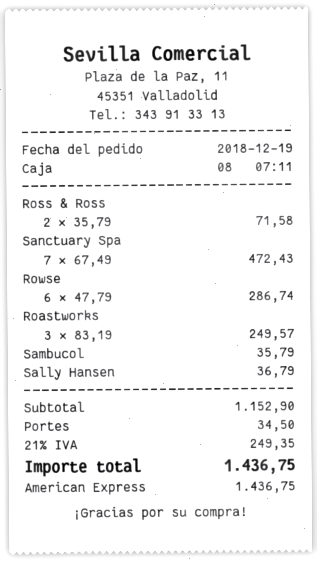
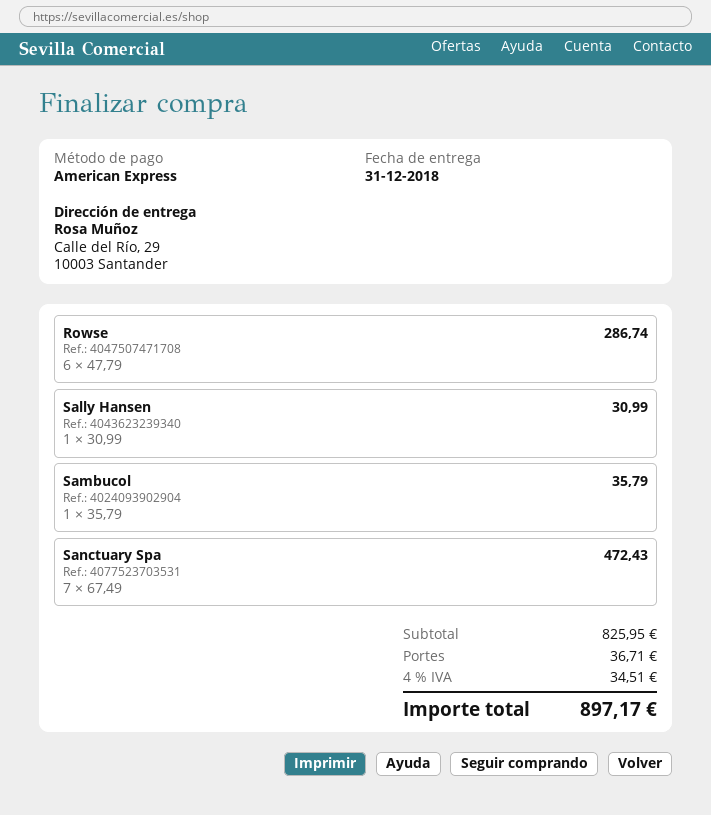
Ross & Ross: 2 x 35.79 = 71.58 -> none
Roastworks: 3 x 83.19 = 249.57 -> none
Sally Hansen: 1 x 36.79 = 36.79 -> 1 x 30.99 = 30.99
subtotal: 1152.90 -> 825.95
shipping: 34.50 -> 36.71
tax: 21% = 249.35 -> 4% = 34.51
total: 1436.75 -> 897.17

